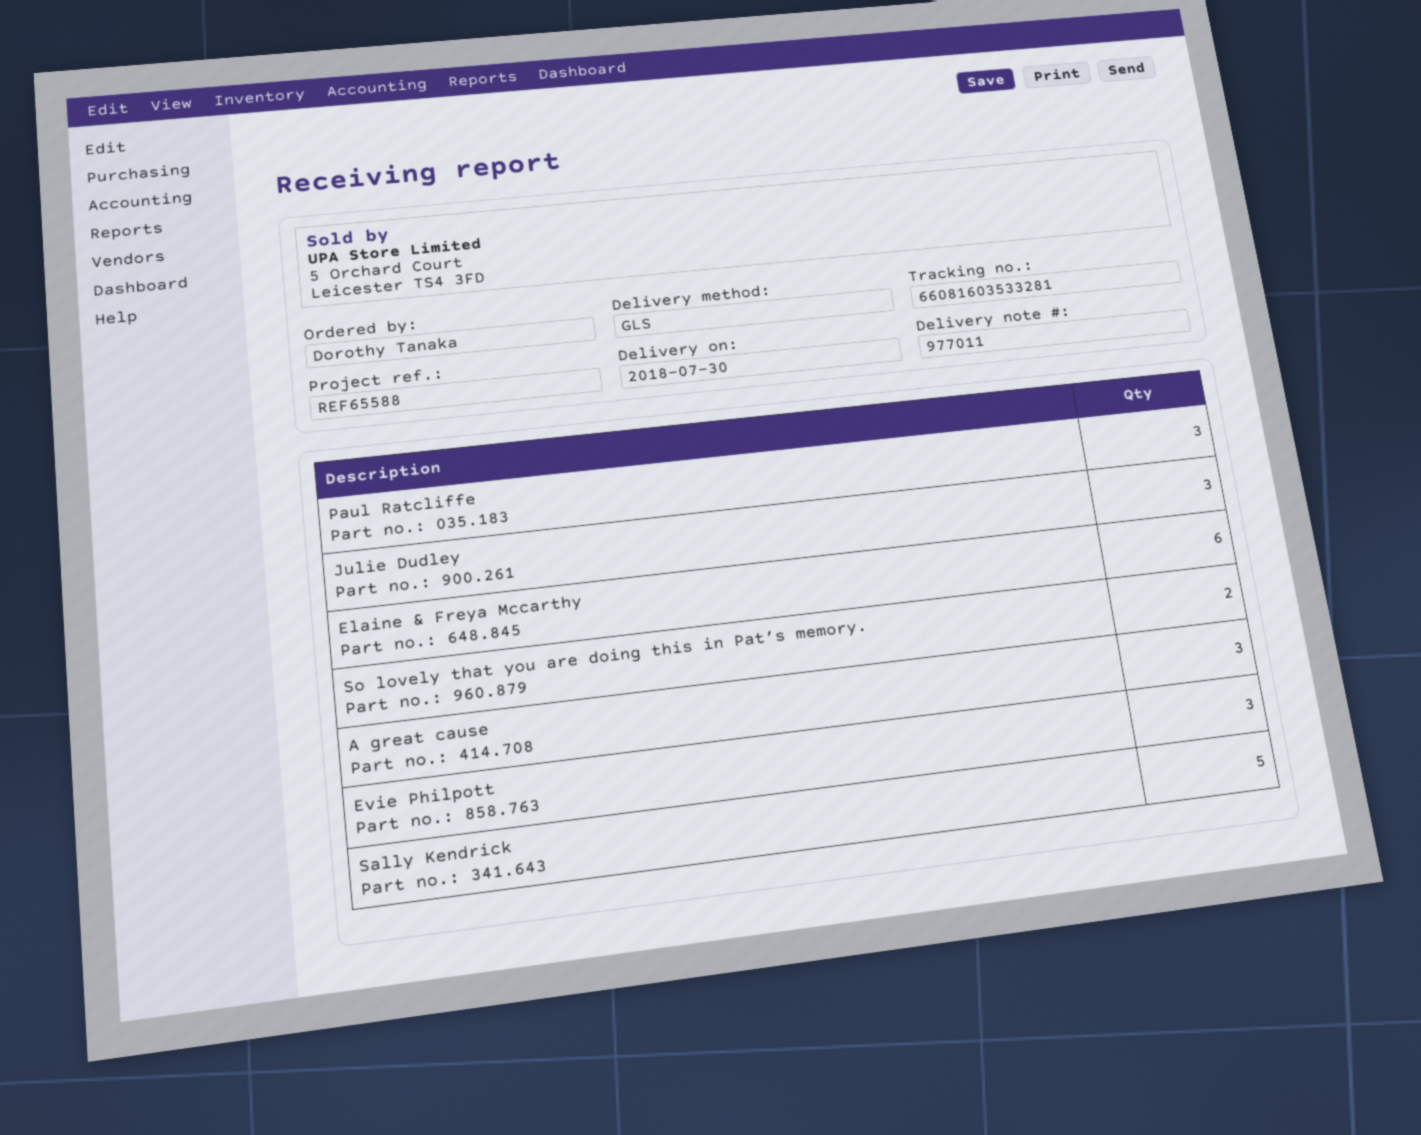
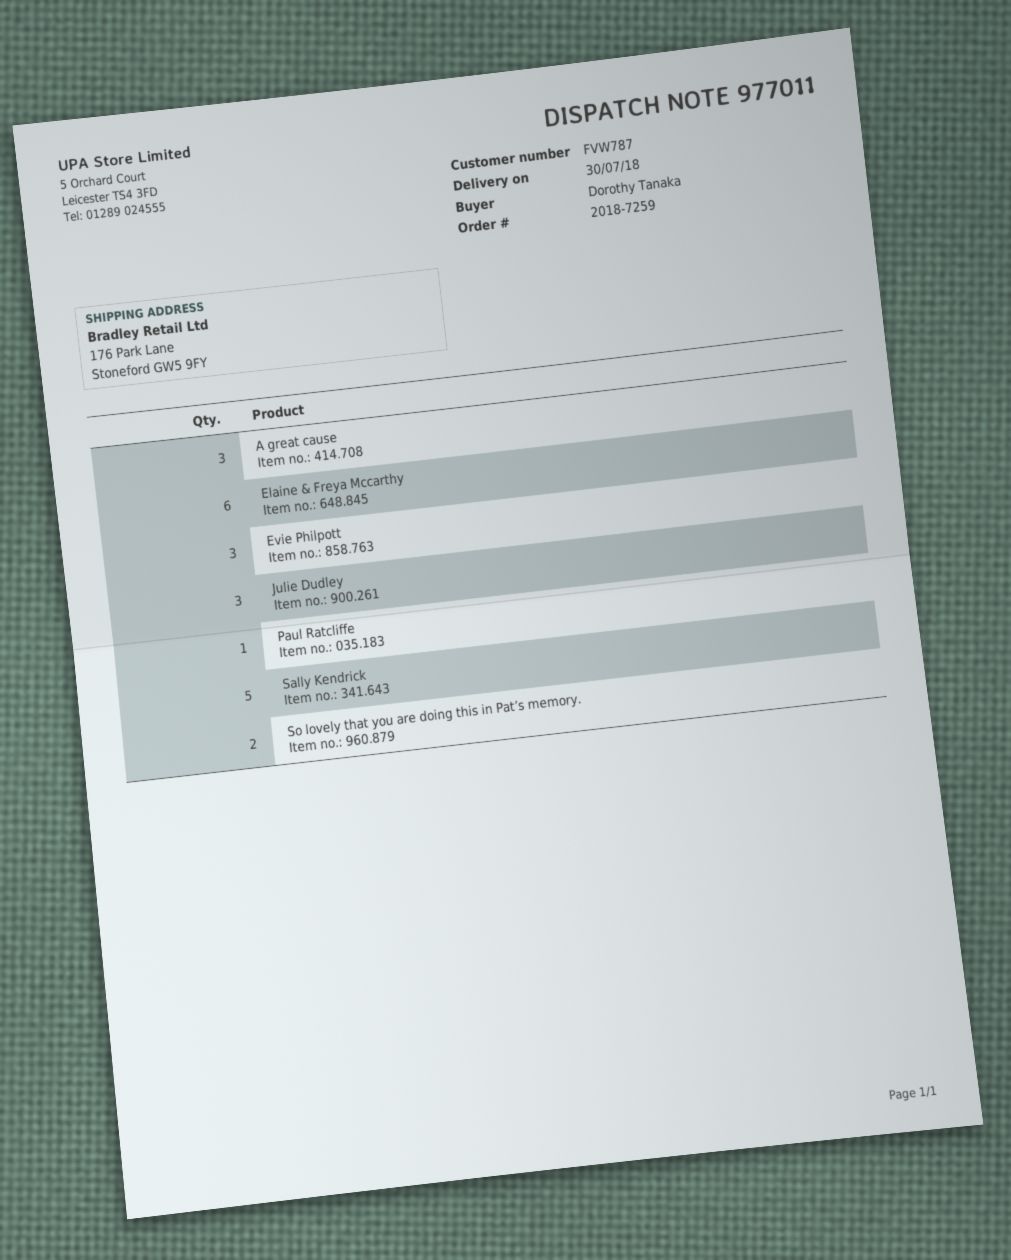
Paul Ratcliffe: 3 -> 1

